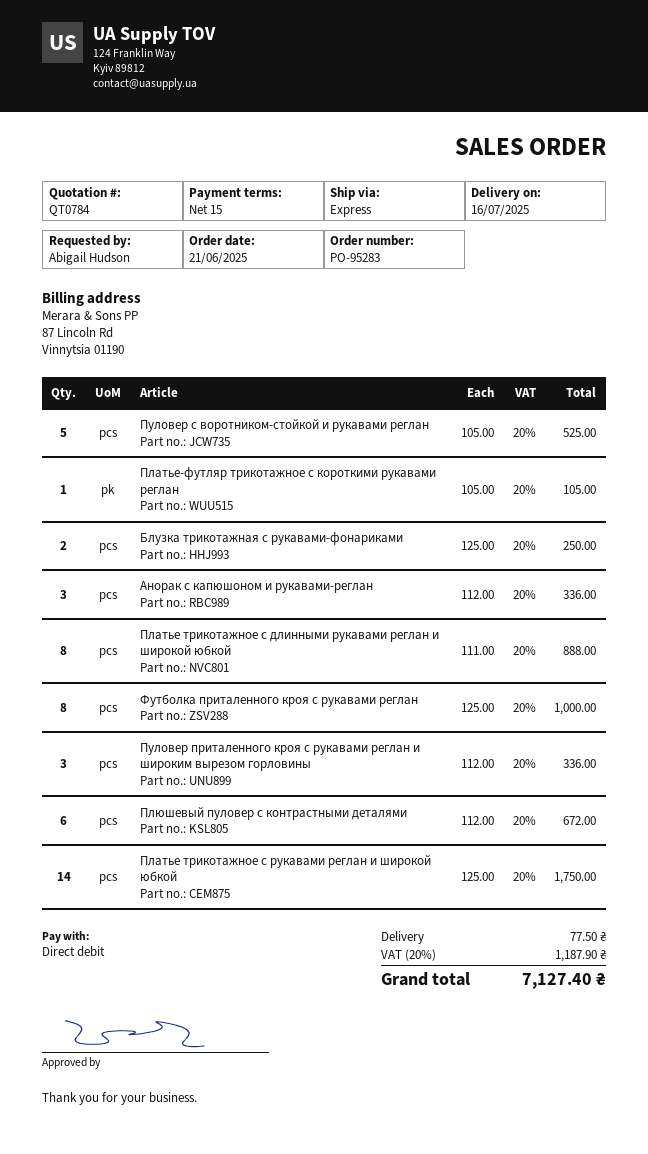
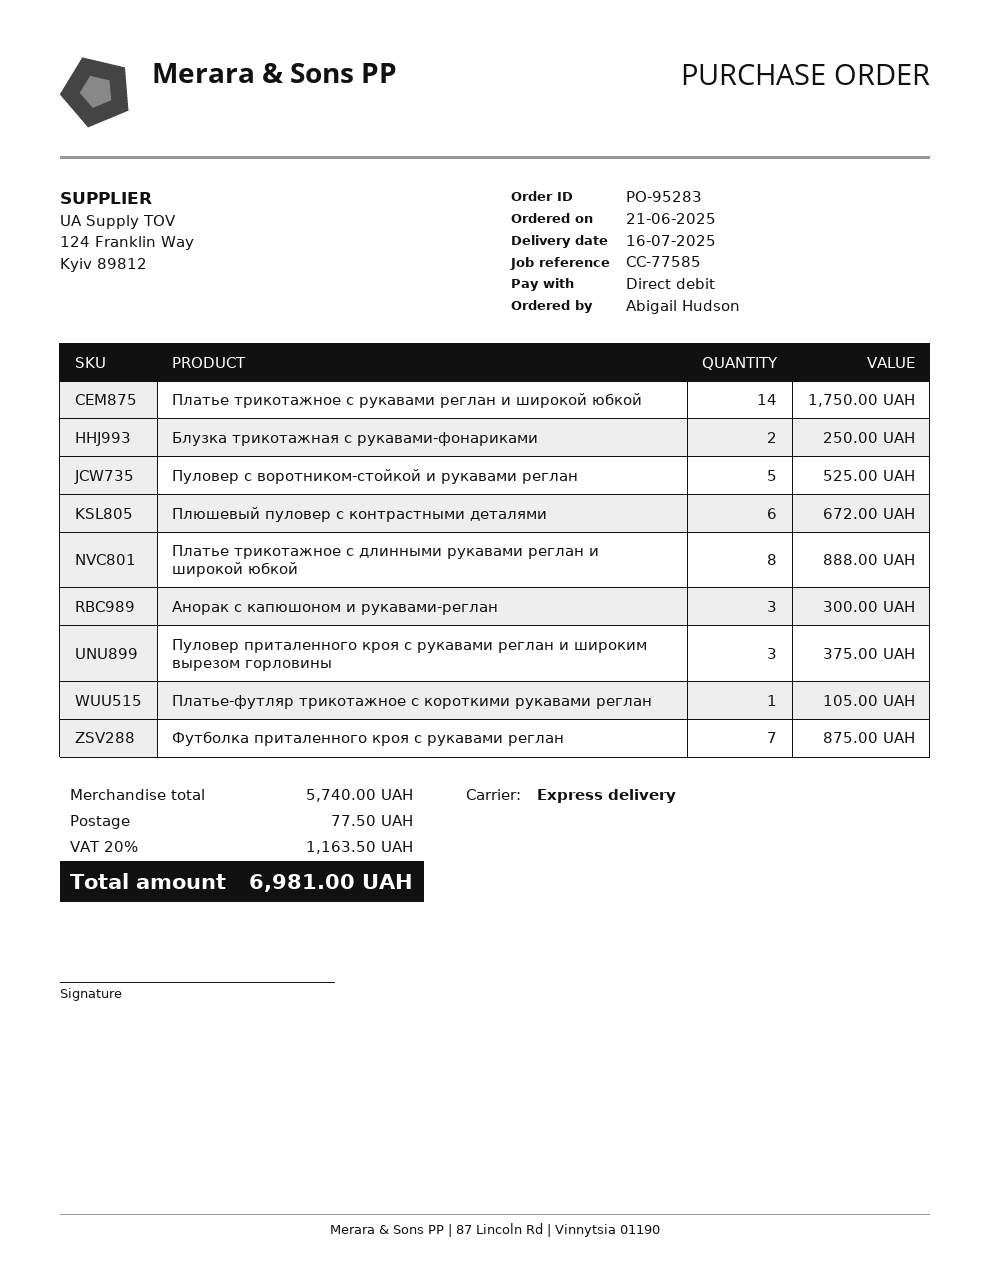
Анорак с капюшоном и рукавами-реглан: 3 for 336.00 -> 3 for 300.00
Футболка приталенного кроя с рукавами реглан: 8 for 1000.00 -> 7 for 875.00
Пуловер приталенного кроя с рукавами реглан и широким вырезом горловины: 3 for 336.00 -> 3 for 375.00
tax: 20% = 1187.90 -> 20% = 1163.50
total: 7127.40 -> 6981.00

